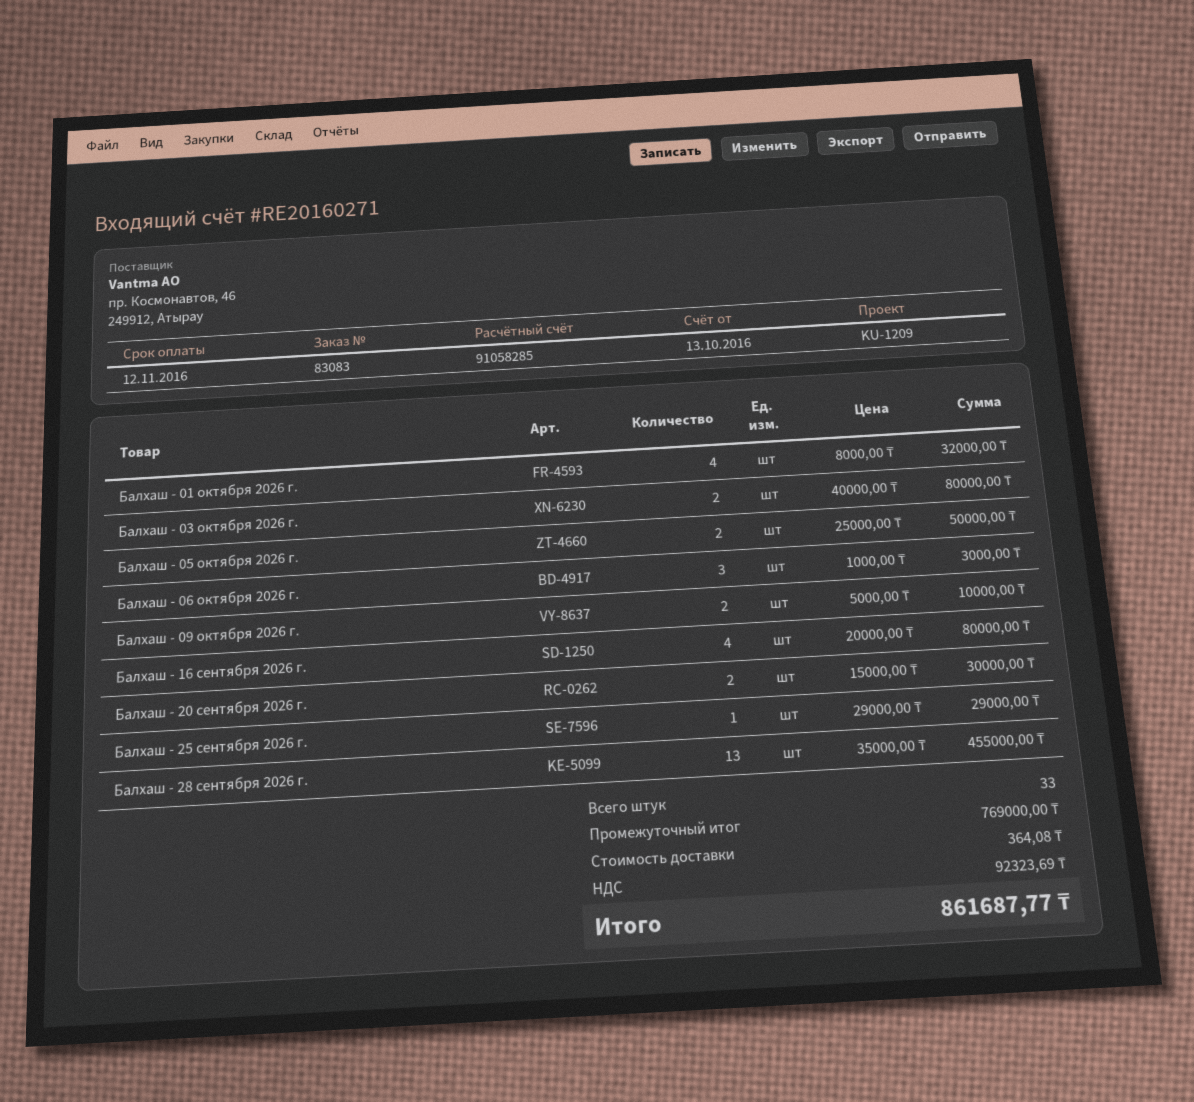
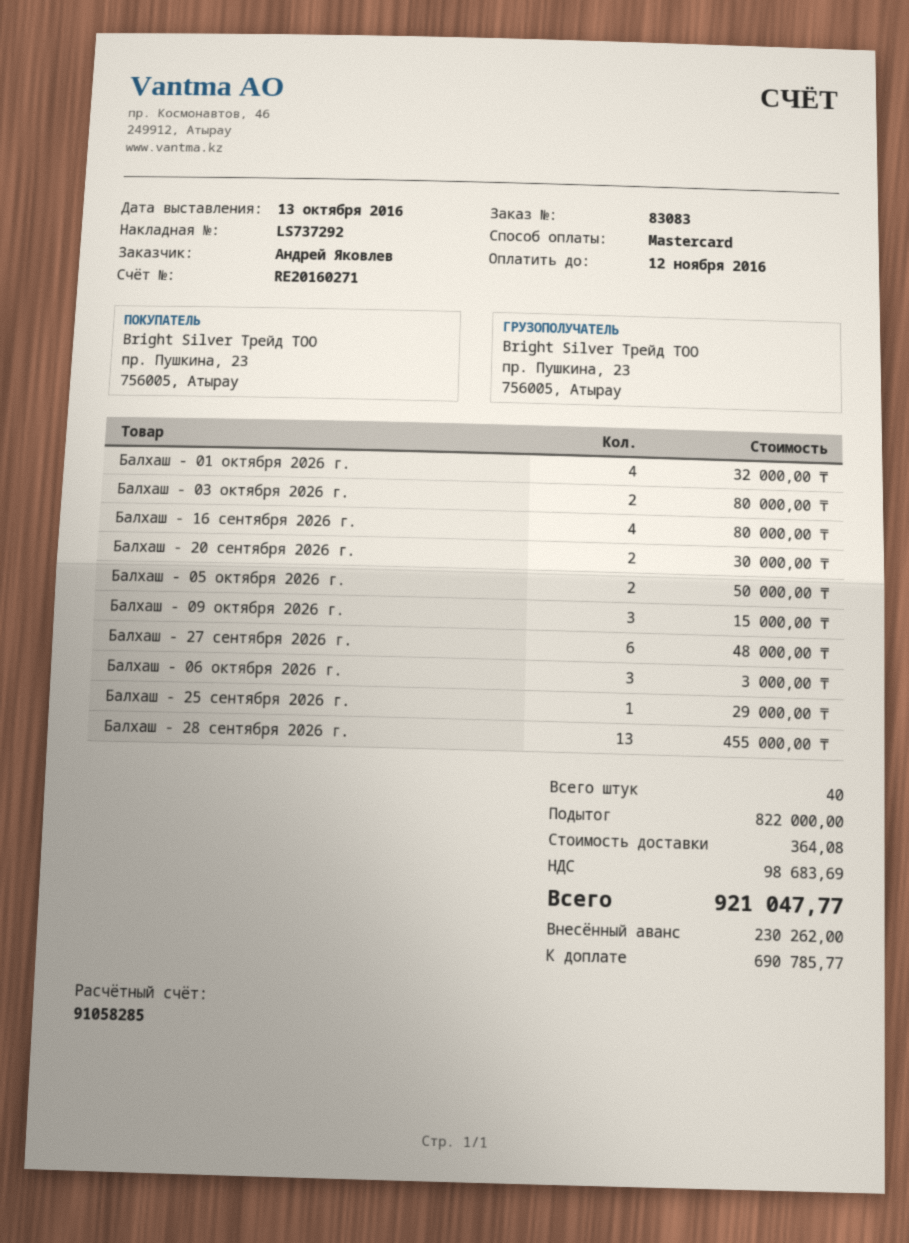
Балхаш - 09 октября 2026 г.: 2 for 10000.00 -> 3 for 15000.00
Балхаш - 27 сентября 2026 г.: none -> 6 for 48000.00
total quantity: 33 -> 40
subtotal: 769000.00 -> 822000.00
tax: 92323.69 -> 98683.69
total: 861687.77 -> 921047.77

